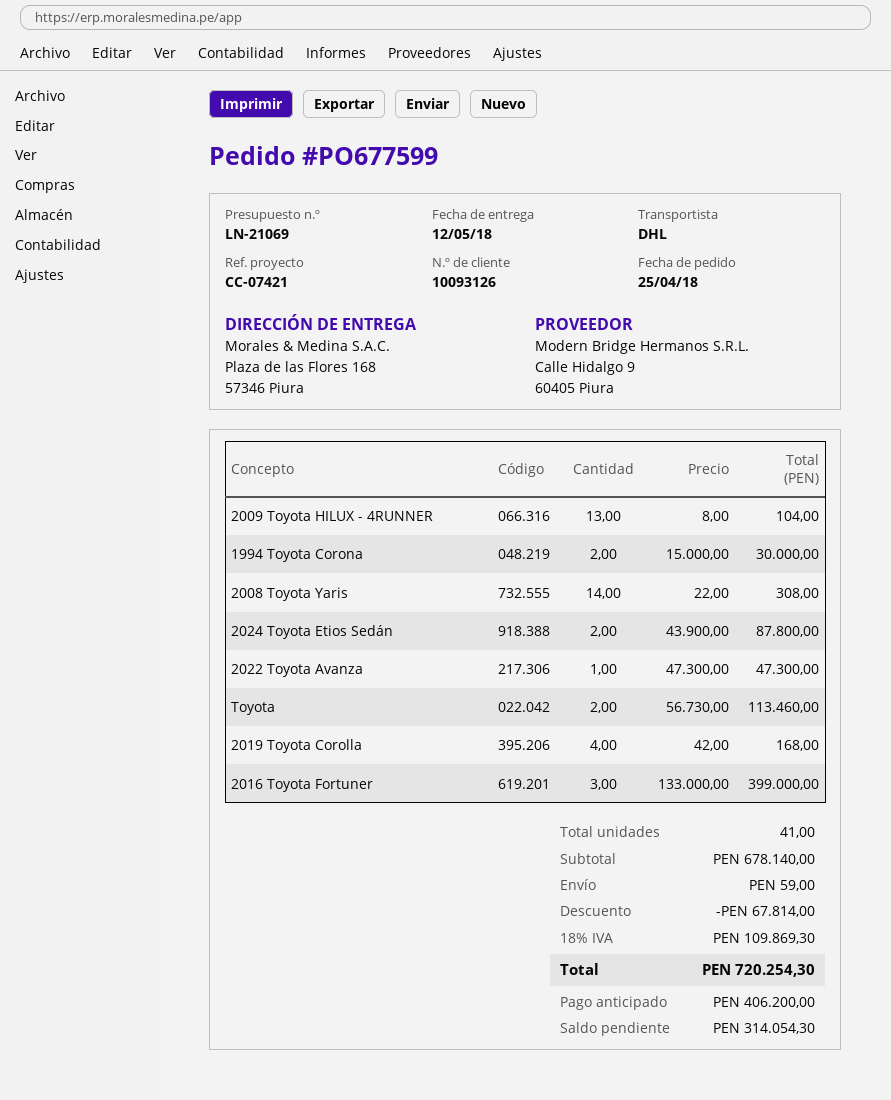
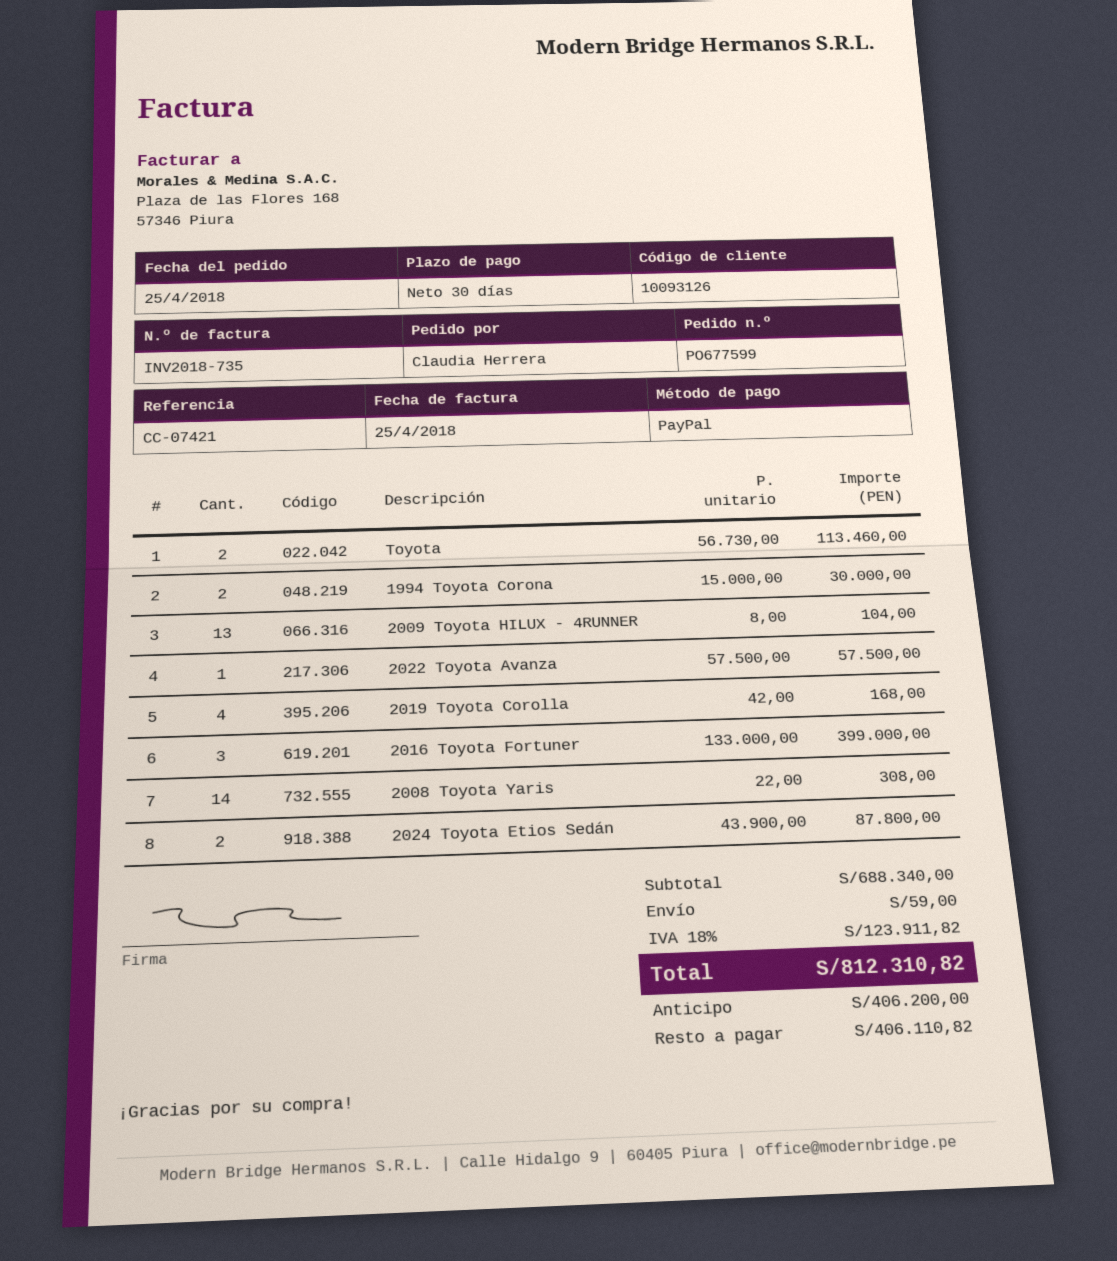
2022 Toyota Avanza: 1 x 47300.00 = 47300.00 -> 1 x 57500.00 = 57500.00
subtotal: 678140.00 -> 688340.00
discount: 67814.00 -> none
tax: 18% = 109869.30 -> 18% = 123911.82
total: 720254.30 -> 812310.82
balance: 314054.30 -> 406110.82

